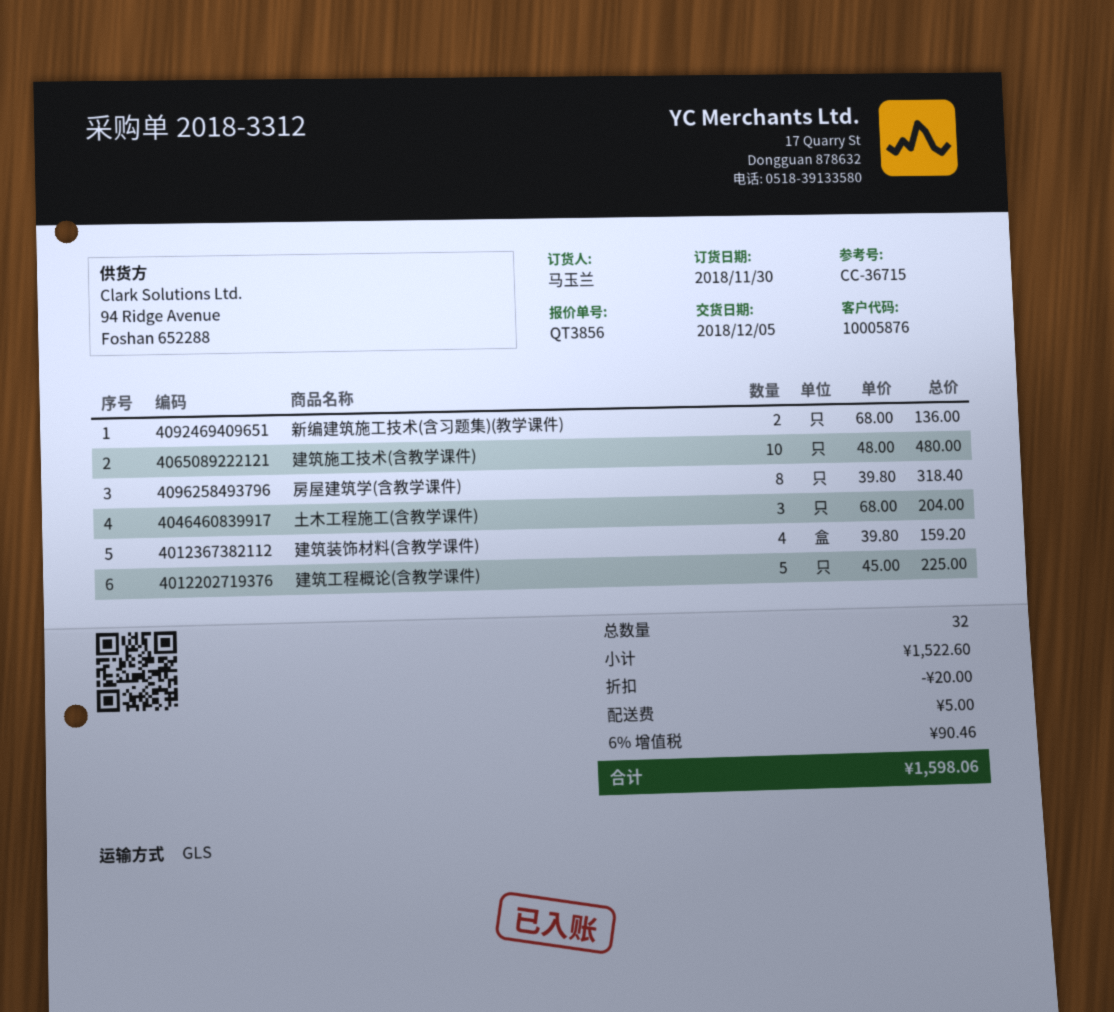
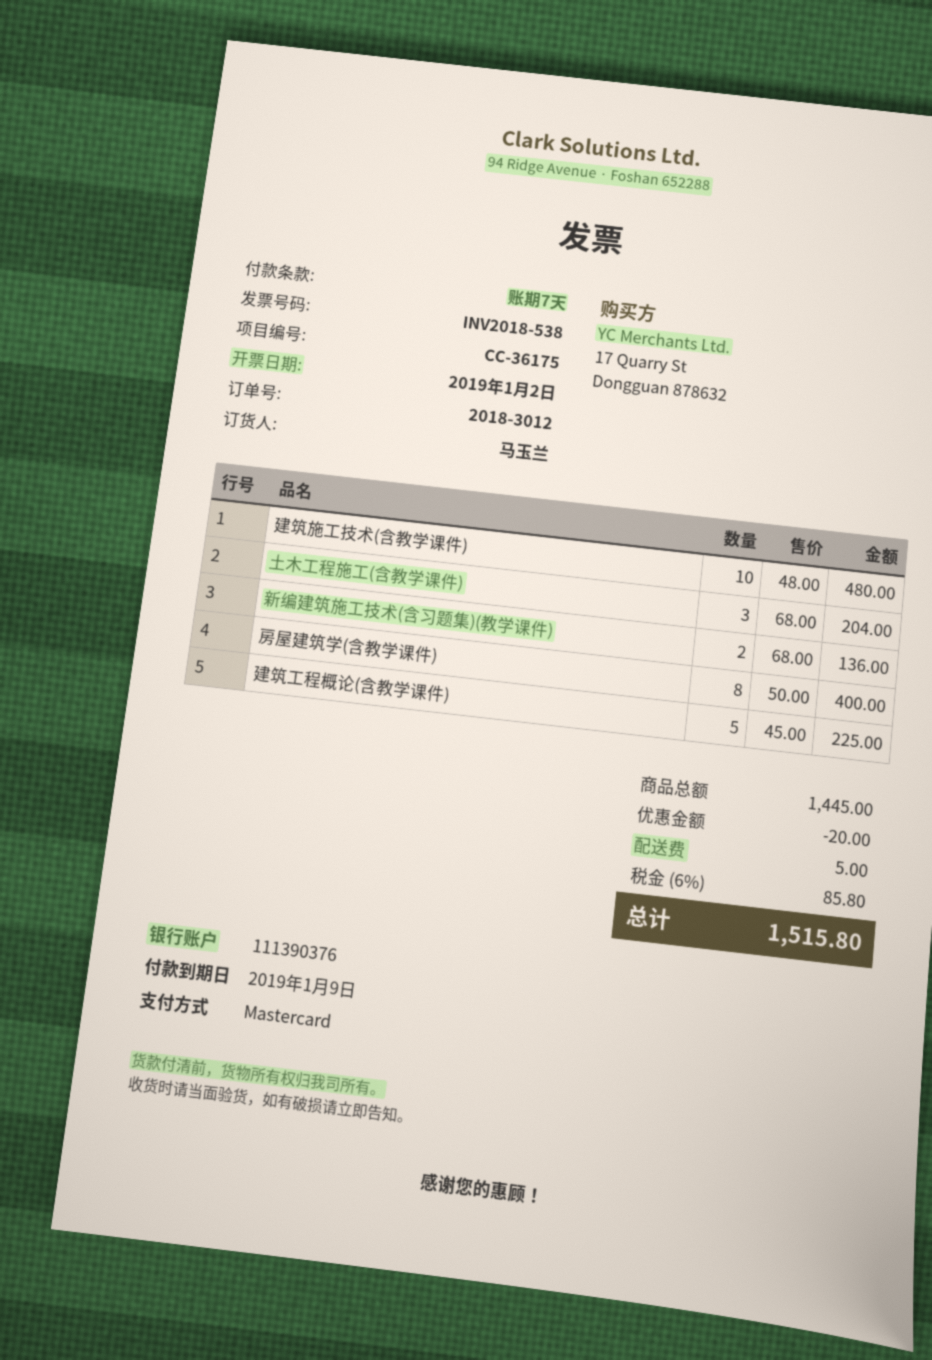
order number: 2018-3312 -> 2018-3012
reference: CC-36715 -> CC-36175
房屋建筑学(含教学课件): 8 x 39.80 = 318.40 -> 8 x 50.00 = 400.00
建筑装饰材料(含教学课件): 4 x 39.80 = 159.20 -> none
subtotal: 1522.60 -> 1445.00
tax: 6% = 90.46 -> 6% = 85.80
total: 1598.06 -> 1515.80

